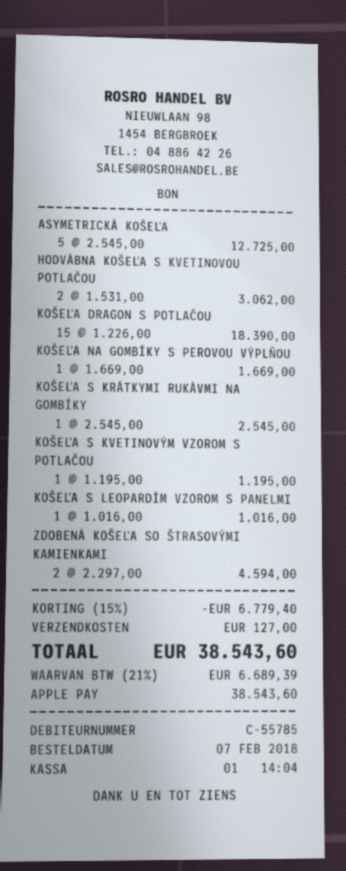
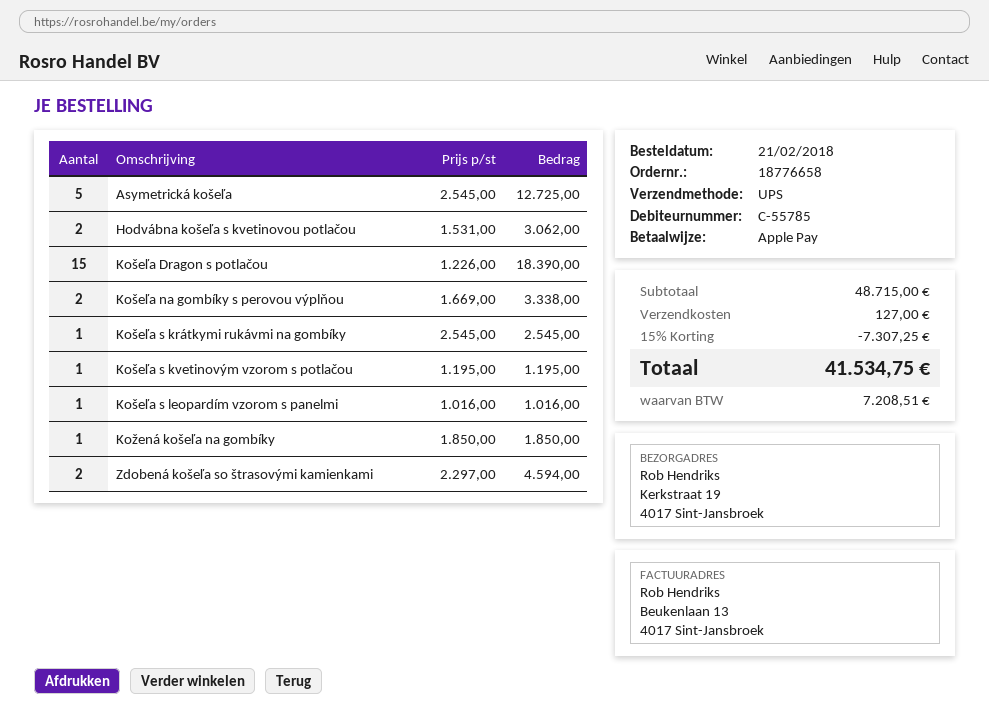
order date: 2018-02-07 -> 2018-02-21
KOŠEĽA NA GOMBÍKY S PEROVOU VÝPLŇOU: 1 x 1669.00 = 1669.00 -> 2 x 1669.00 = 3338.00
Kožená košeľa na gombíky: none -> 1 x 1850.00 = 1850.00
discount: 15% = 6779.40 -> 15% = 7307.25
tax: 6689.39 -> 7208.51
total: 38543.60 -> 41534.75

